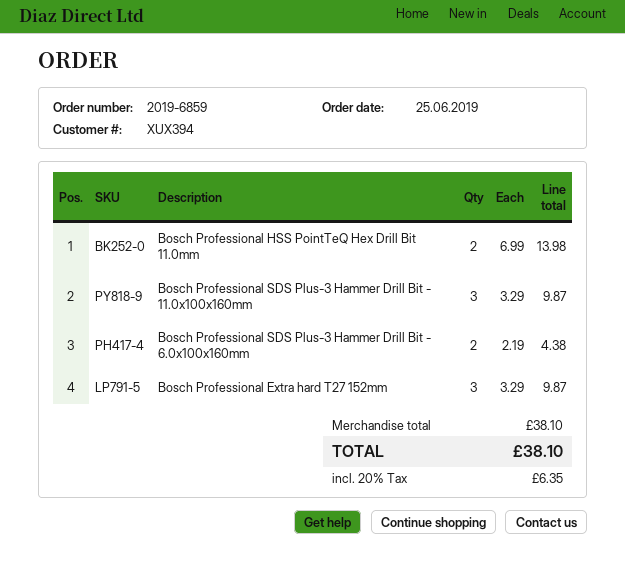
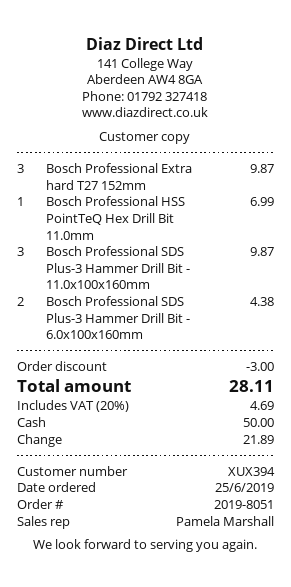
order number: 2019-6859 -> 2019-8051
Bosch Professional HSS PointTeQ Hex Drill Bit 11.0mm: 2 for 13.98 -> 1 for 6.99
discount: none -> 3.00
tax: 20% = 6.35 -> 20% = 4.69
total: 38.10 -> 28.11

